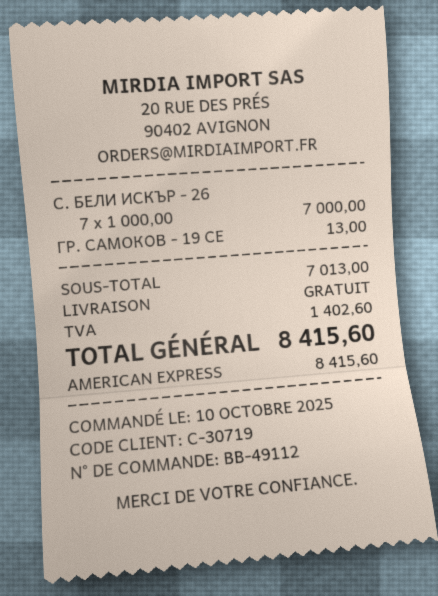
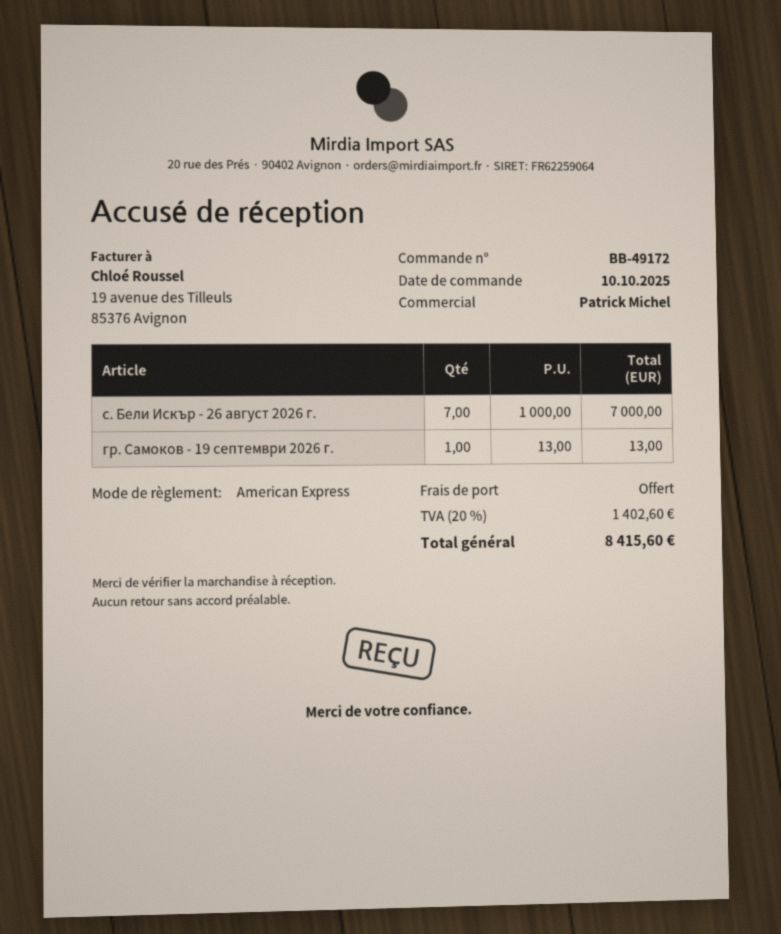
order number: BB-49112 -> BB-49172

